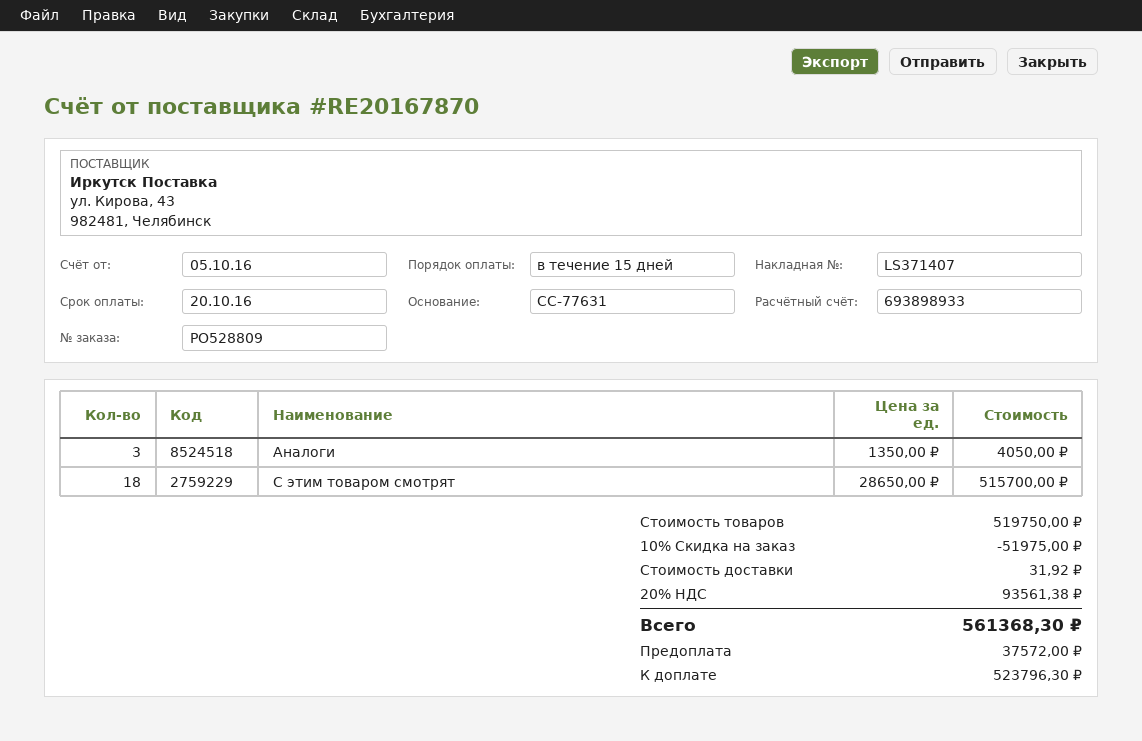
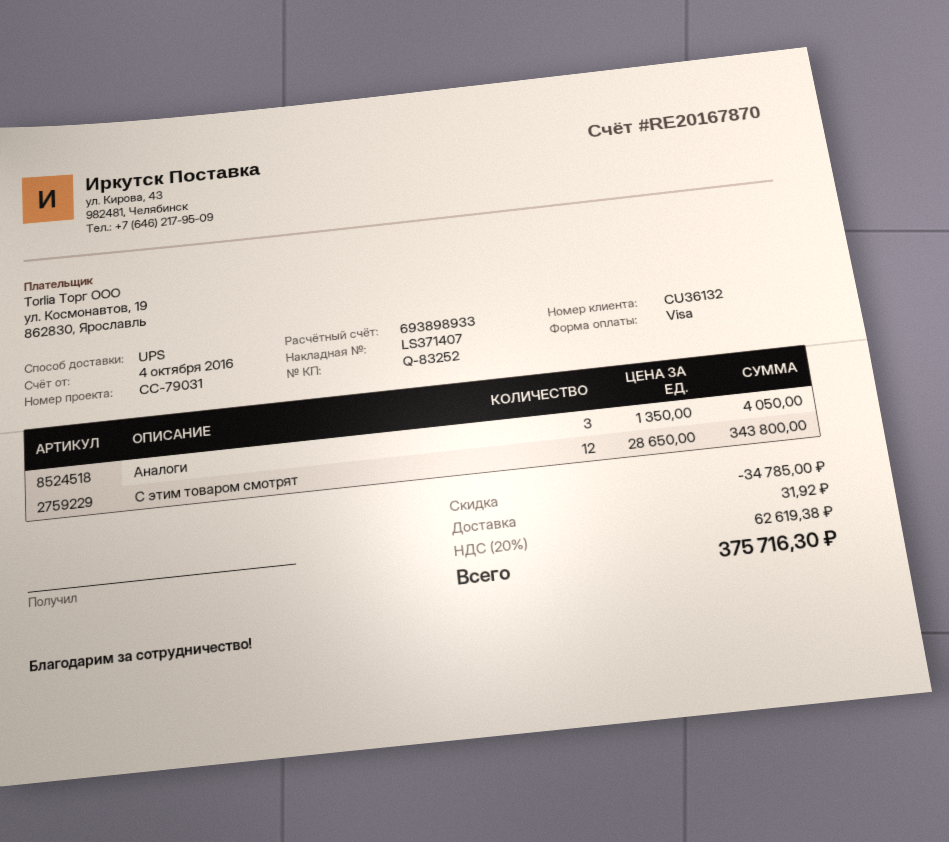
invoice date: 2016-10-05 -> 2016-10-04
reference: CC-77631 -> CC-79031
С этим товаром смотрят: 18 x 28650.00 = 515700.00 -> 12 x 28650.00 = 343800.00
discount: 51975.00 -> 34785.00
tax: 20% = 93561.38 -> 20% = 62619.38
total: 561368.30 -> 375716.30

